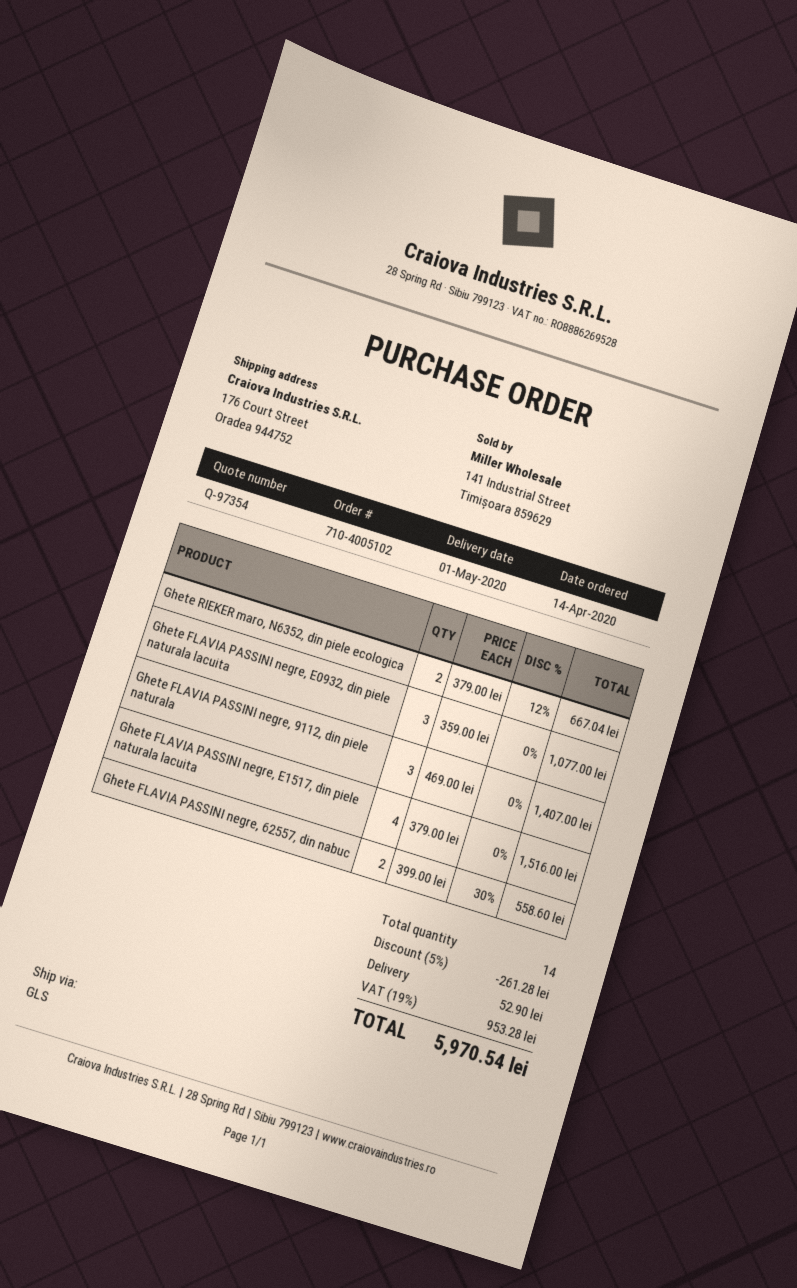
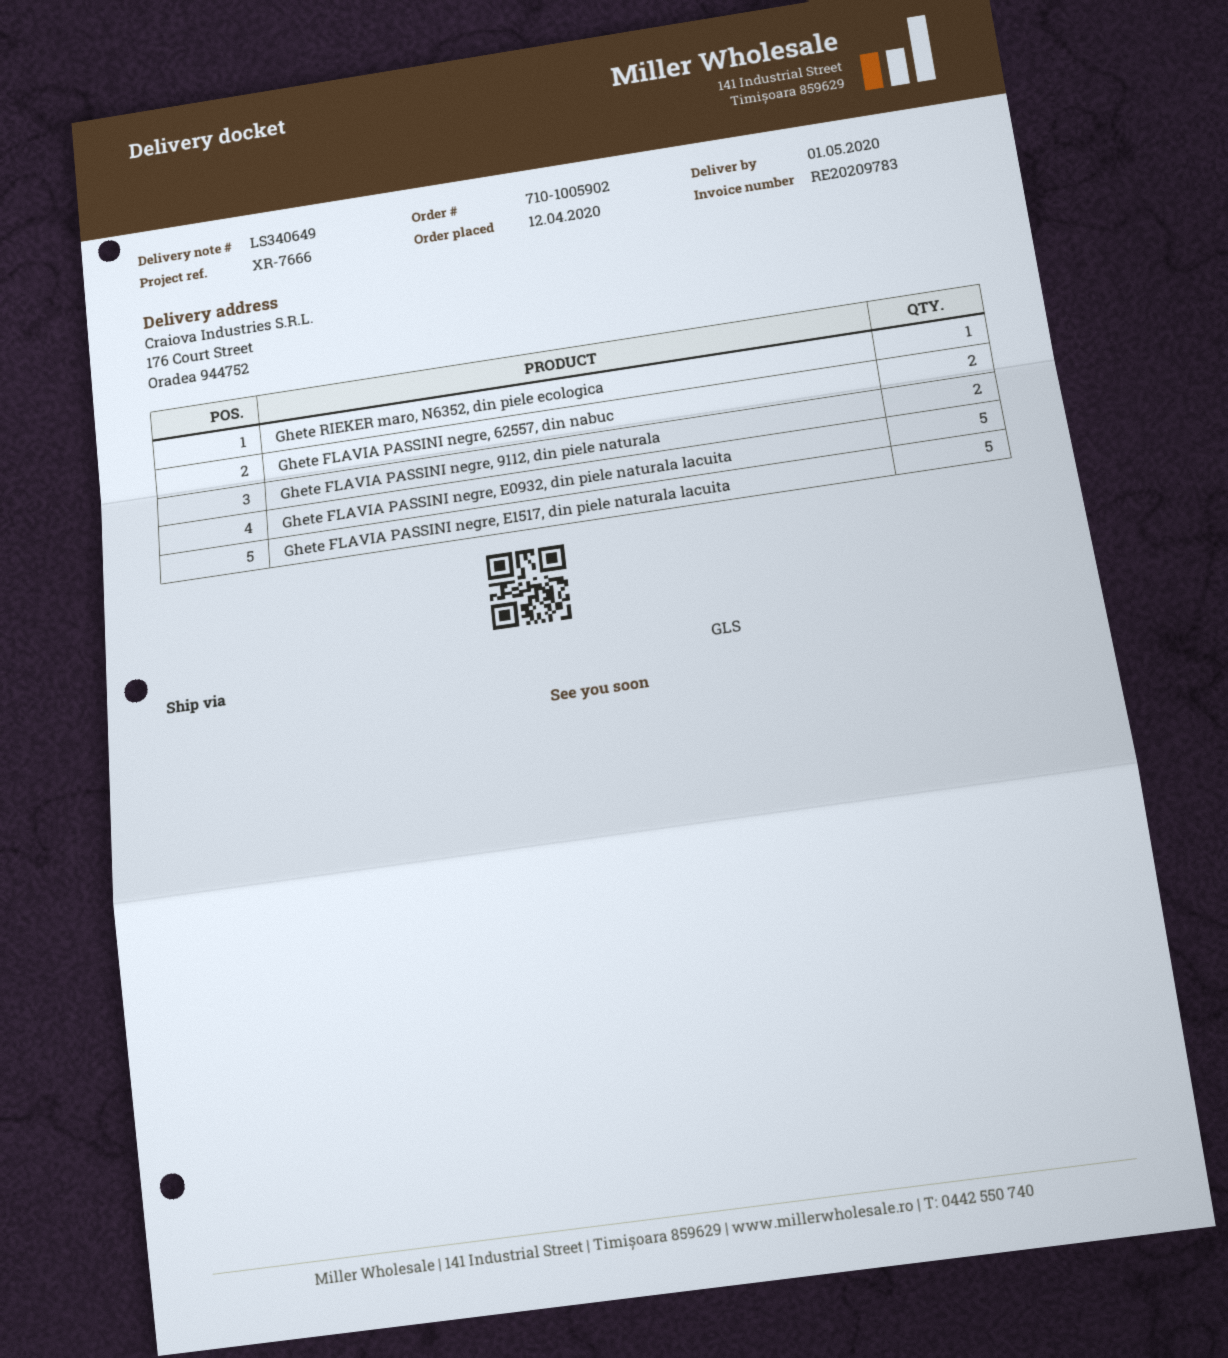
order number: 710-4005102 -> 710-1005902
order date: 2020-04-14 -> 2020-04-12
Ghete RIEKER maro, N6352, din piele ecologica: 2 -> 1
Ghete FLAVIA PASSINI negre, E0932, din piele naturala lacuita: 3 -> 5
Ghete FLAVIA PASSINI negre, 9112, din piele naturala: 3 -> 2
Ghete FLAVIA PASSINI negre, E1517, din piele naturala lacuita: 4 -> 5

